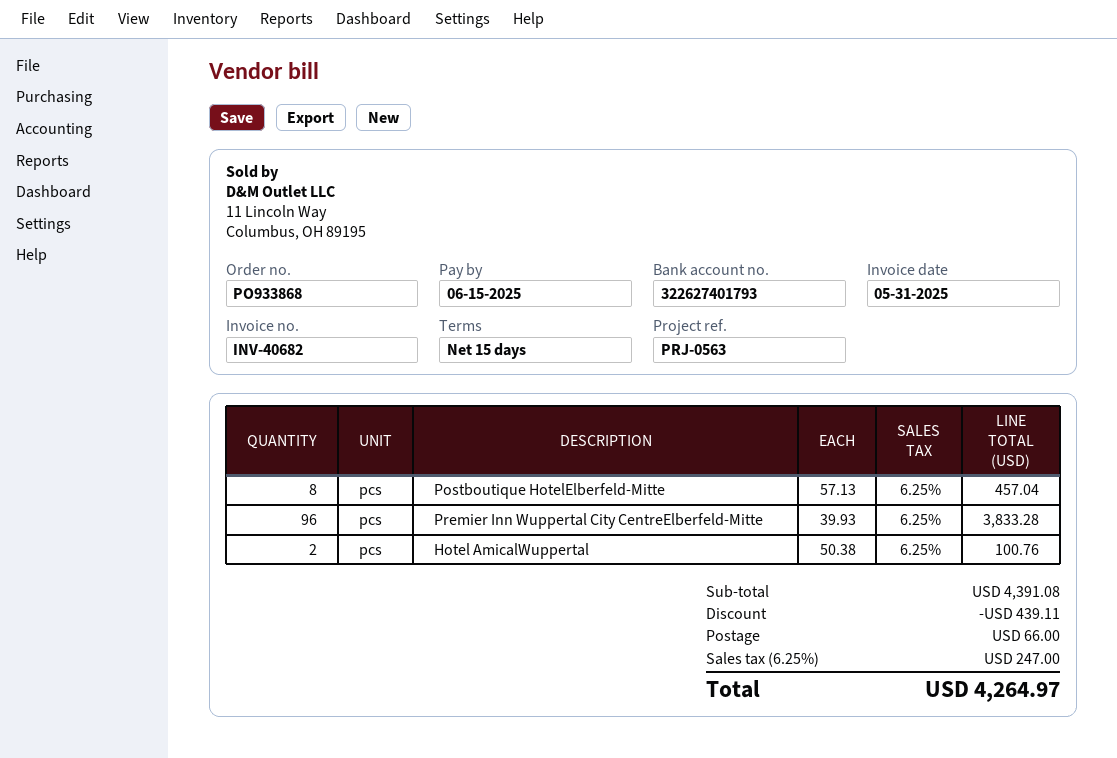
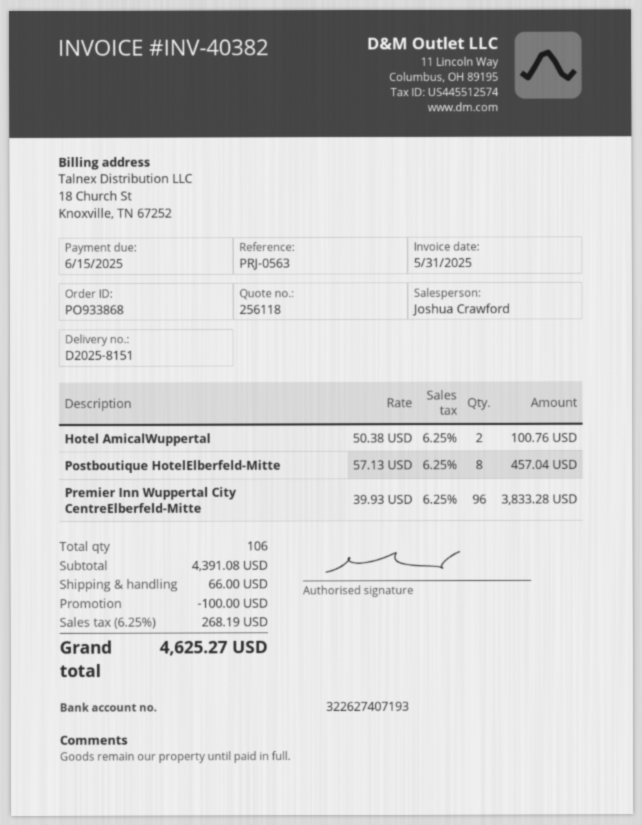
invoice number: INV-40682 -> INV-40382
bank account: 322627401793 -> 322627407193
discount: 439.11 -> 100.00
tax: 6.25% = 247.00 -> 6.25% = 268.19
total: 4264.97 -> 4625.27

